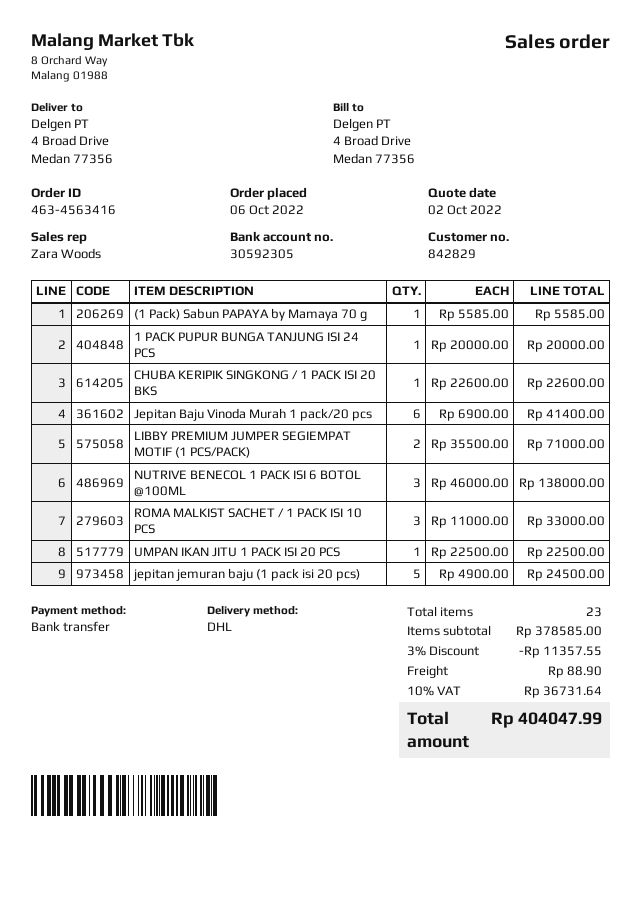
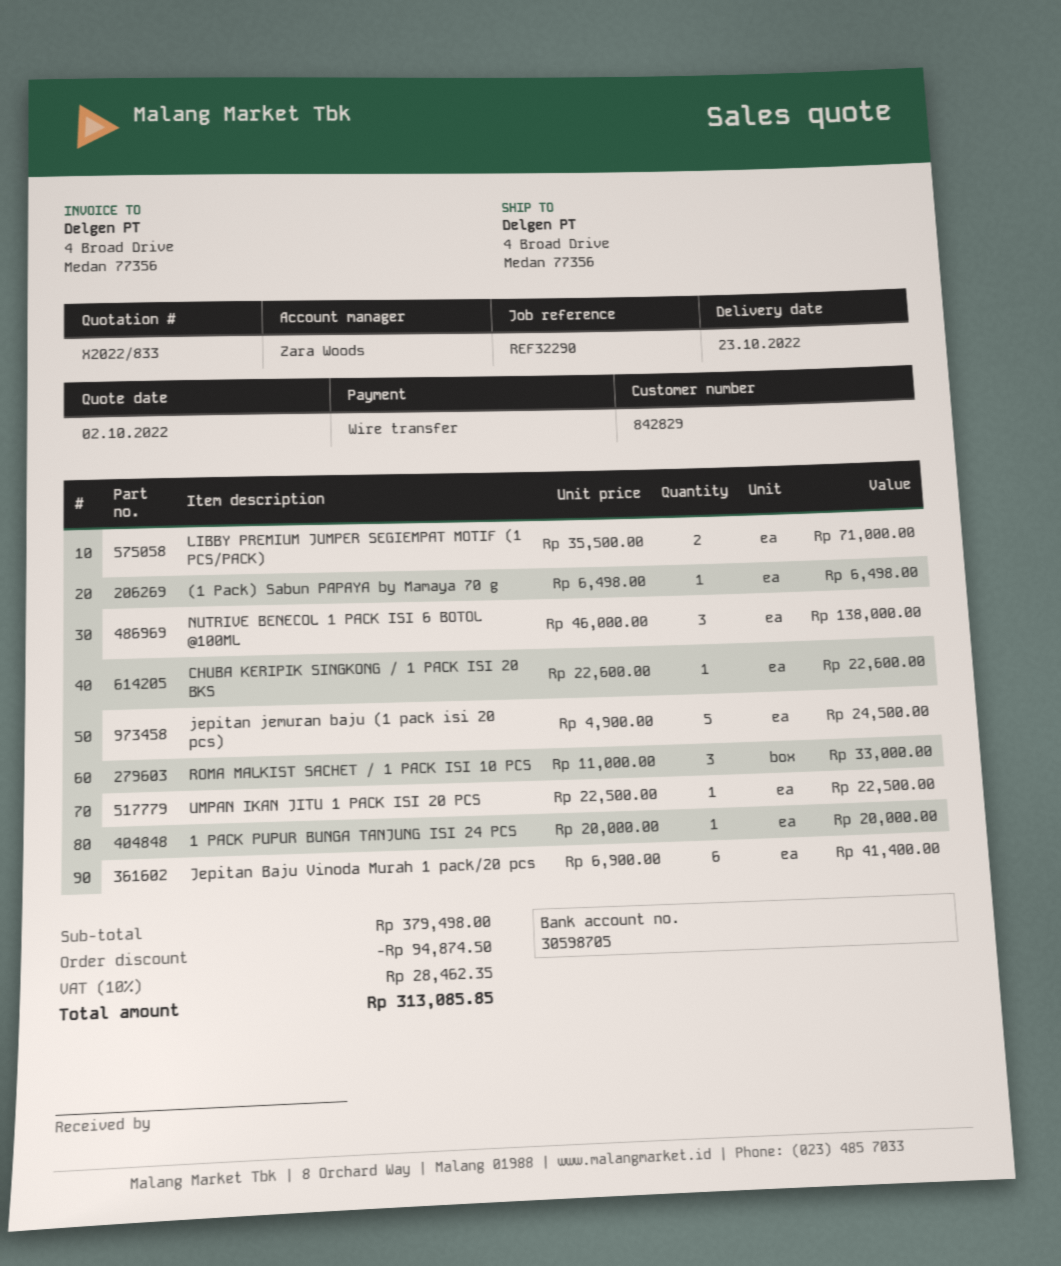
bank account: 30592305 -> 30598705
(1 Pack) Sabun PAPAYA by Mamaya 70 g: 1 x 5585.00 = 5585.00 -> 1 x 6498.00 = 6498.00
subtotal: 378585.00 -> 379498.00
discount: 11357.55 -> 94874.50
shipping: 88.90 -> none
tax: 10% = 36731.64 -> 10% = 28462.35
total: 404047.99 -> 313085.85

